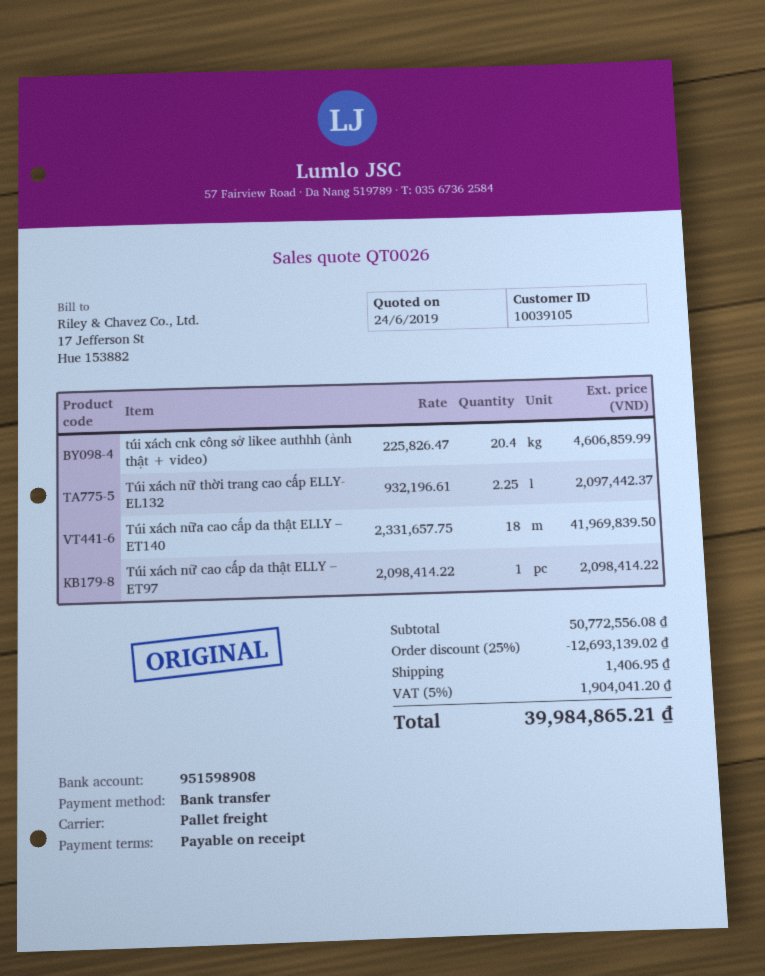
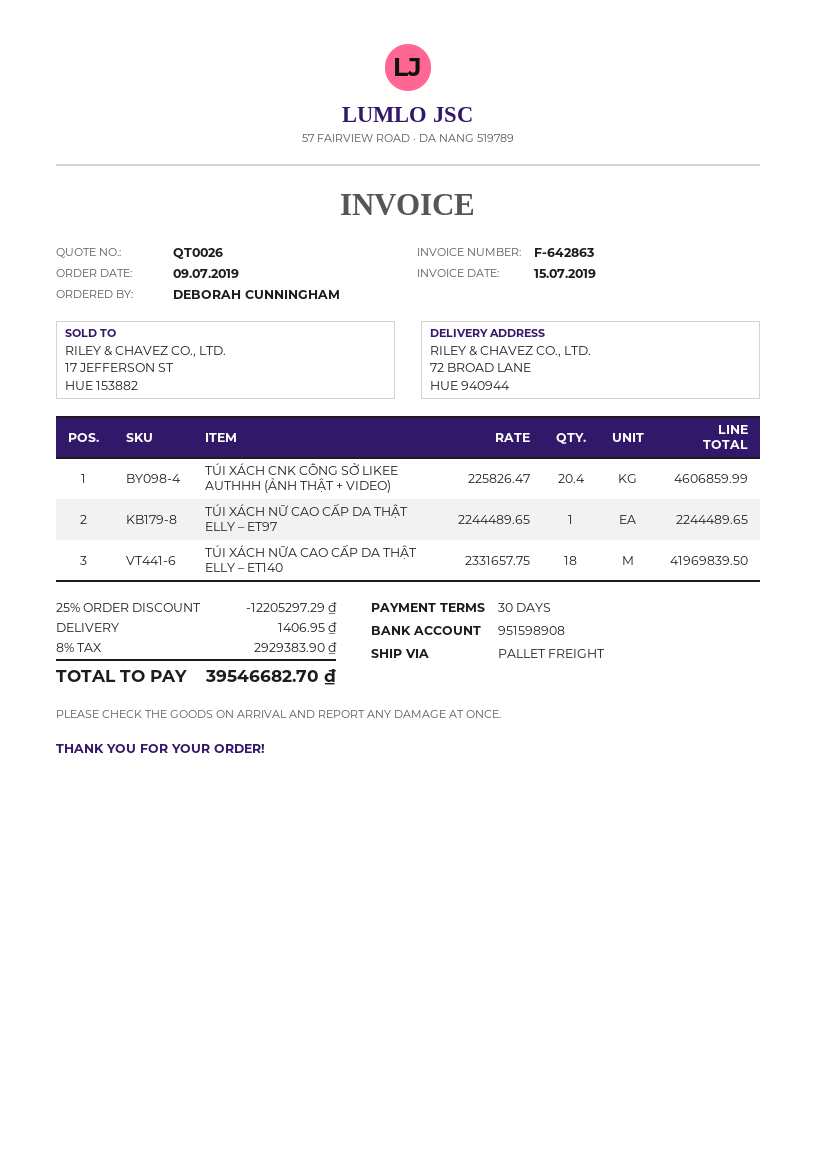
payment terms: on receipt -> 30 days
Túi xách nữ thời trang cao cấp ELLY- EL132: 2.25 x 932196.61 = 2097442.37 -> none
Túi xách nữ cao cấp da thật ELLY – ET97: 1 x 2098414.22 = 2098414.22 -> 1 x 2244489.65 = 2244489.65
discount: 25% = 12693139.02 -> 25% = 12205297.29
tax: 5% = 1904041.20 -> 8% = 2929383.90
total: 39984865.21 -> 39546682.70

